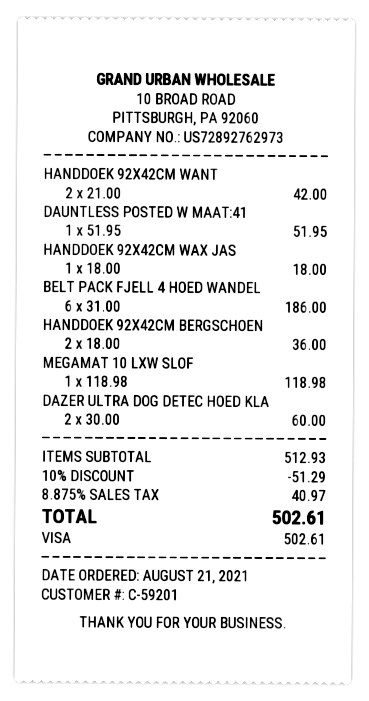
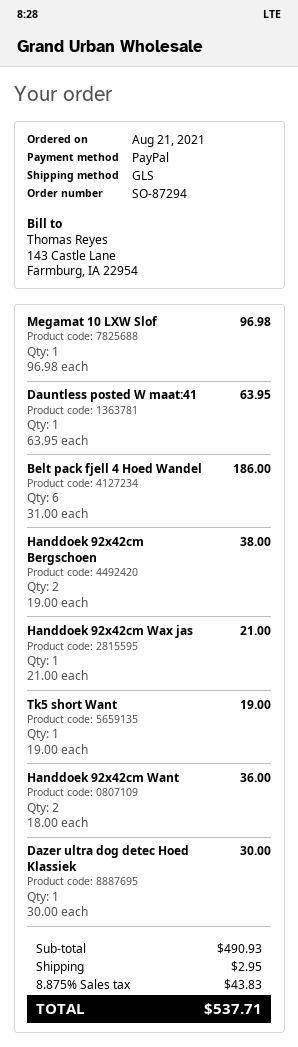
payment method: Visa -> PayPal
HANDDOEK 92X42CM WANT: 2 x 21.00 = 42.00 -> 2 x 18.00 = 36.00
DAUNTLESS POSTED W MAAT:41: 1 x 51.95 = 51.95 -> 1 x 63.95 = 63.95
HANDDOEK 92X42CM WAX JAS: 1 x 18.00 = 18.00 -> 1 x 21.00 = 21.00
HANDDOEK 92X42CM BERGSCHOEN: 2 x 18.00 = 36.00 -> 2 x 19.00 = 38.00
MEGAMAT 10 LXW SLOF: 1 x 118.98 = 118.98 -> 1 x 96.98 = 96.98
DAZER ULTRA DOG DETEC HOED KLA: 2 x 30.00 = 60.00 -> 1 x 30.00 = 30.00
Tk5 short Want: none -> 1 x 19.00 = 19.00
subtotal: 512.93 -> 490.93
discount: 10% = 51.29 -> none
shipping: none -> 2.95
tax: 8.875% = 40.97 -> 8.875% = 43.83
total: 502.61 -> 537.71

